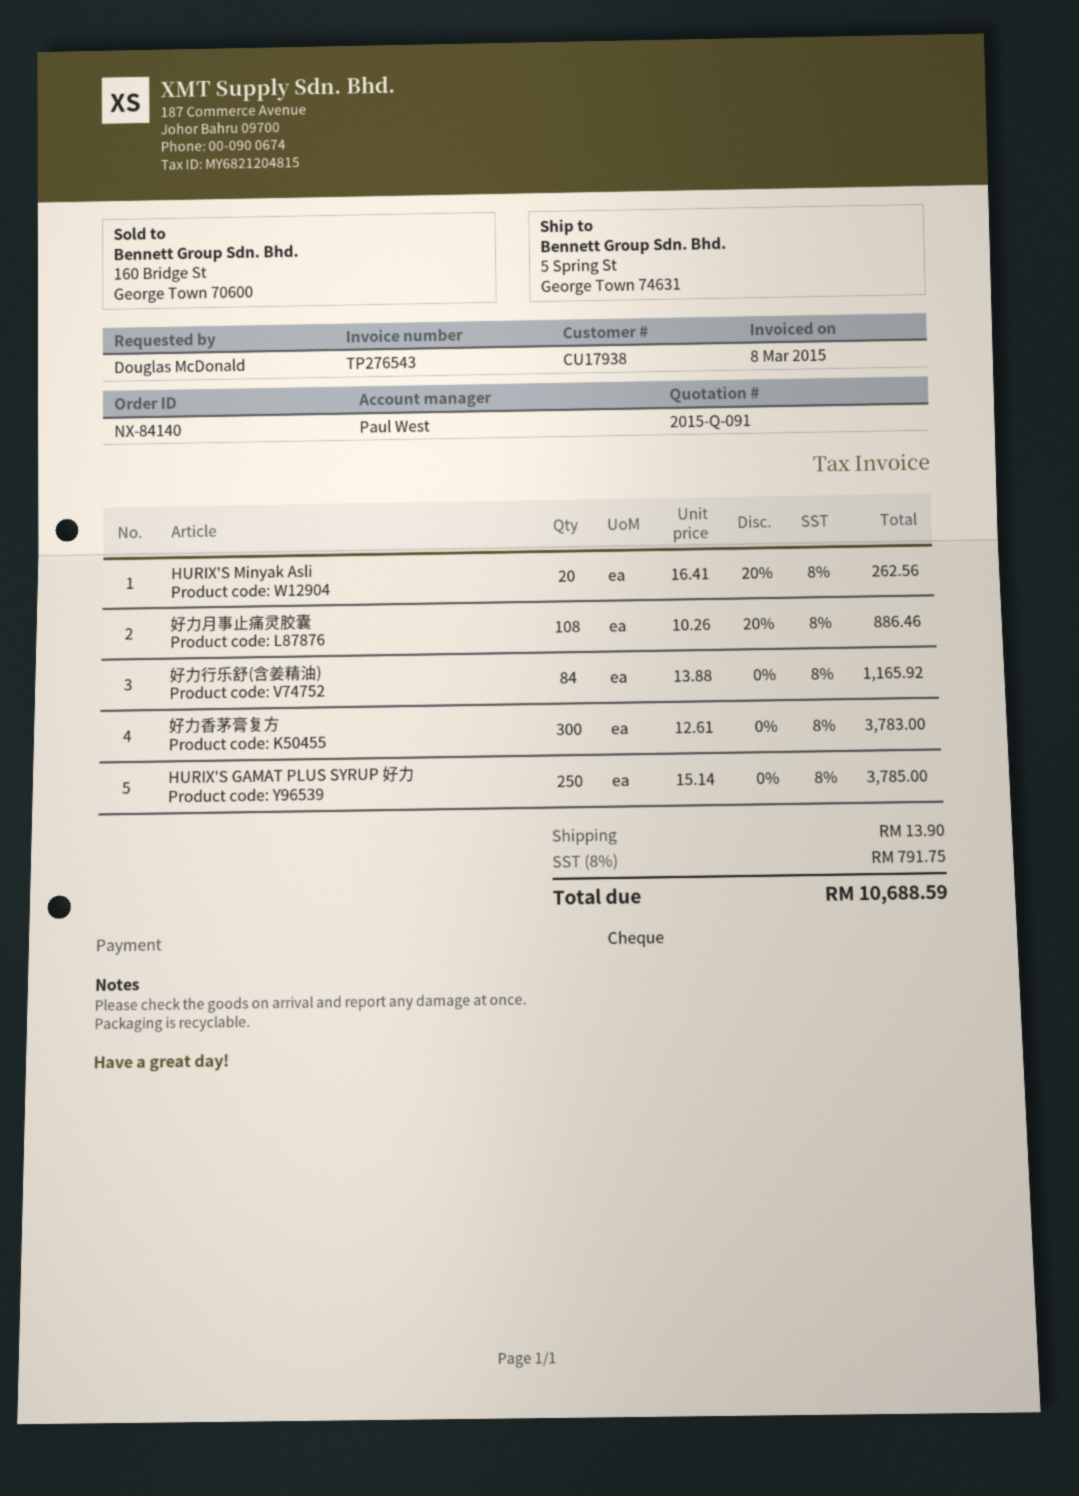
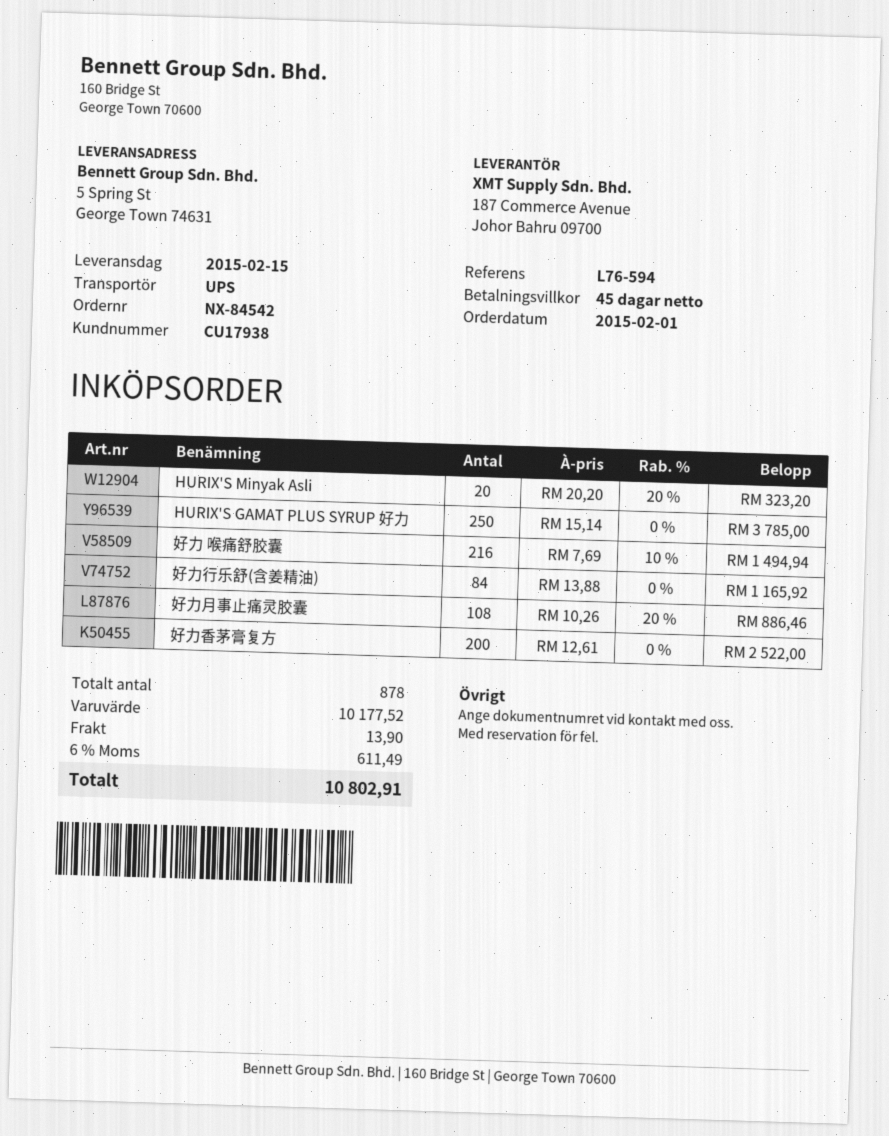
order number: NX-84140 -> NX-84542
HURIX'S Minyak Asli: 20 x 16.41 - 20% = 262.56 -> 20 x 20.20 - 20% = 323.20
好力香茅膏复方: 300 x 12.61 = 3783.00 -> 200 x 12.61 = 2522.00
好力 喉痛舒胶囊: none -> 216 x 7.69 - 10% = 1494.94
tax: 8% = 791.75 -> 6% = 611.49
total: 10688.59 -> 10802.91

